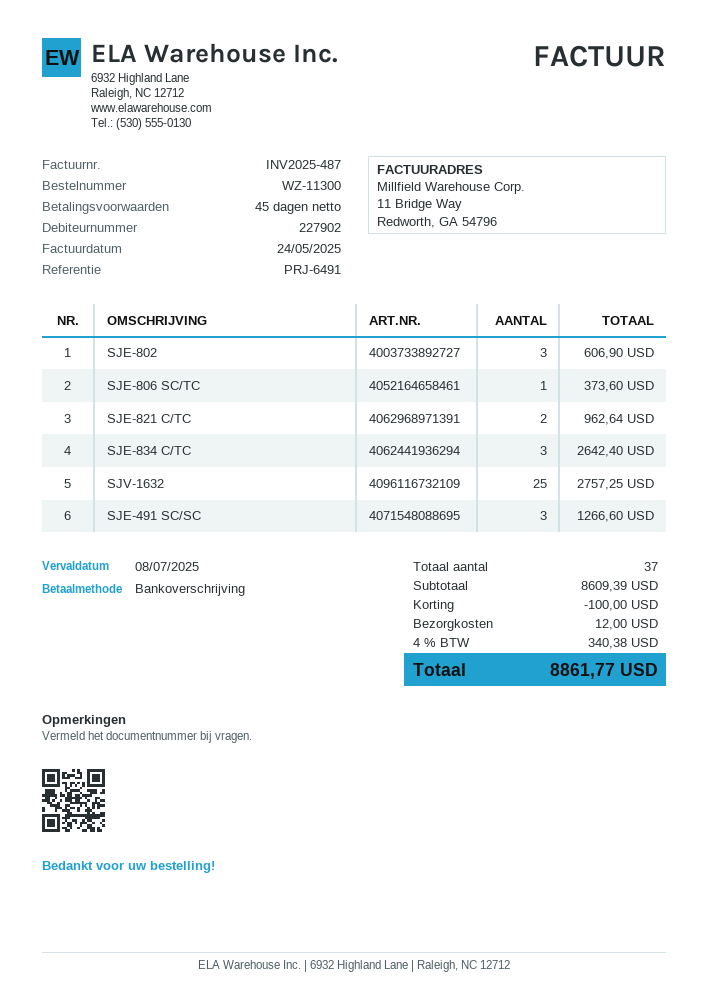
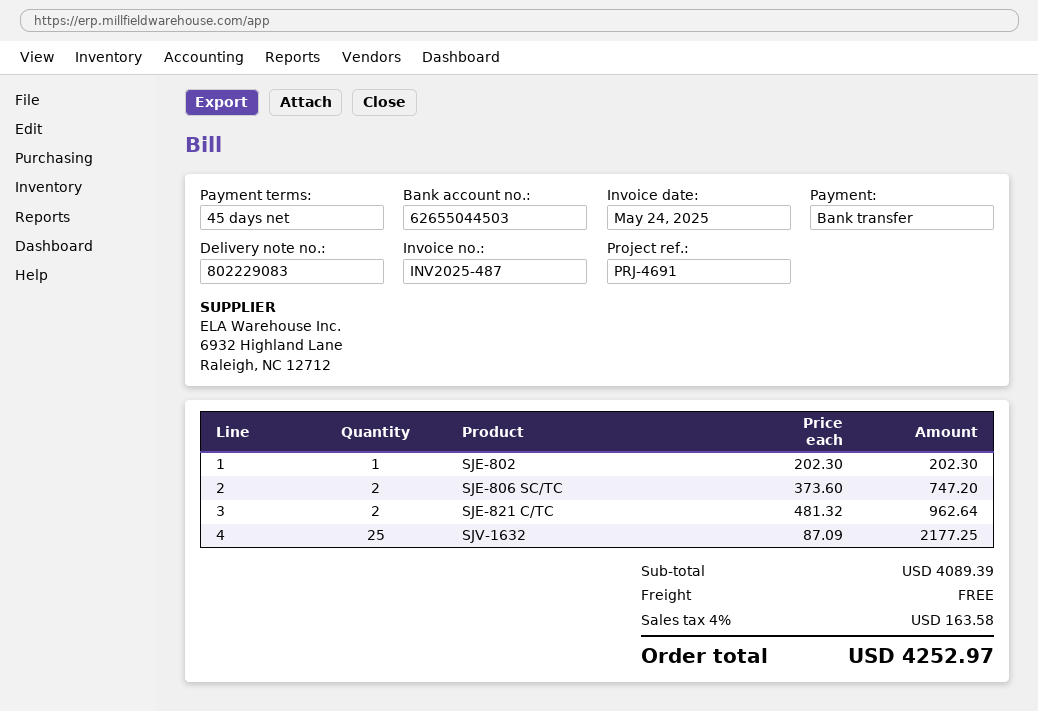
reference: PRJ-6491 -> PRJ-4691
SJE-802: 3 for 606.90 -> 1 for 202.30
SJE-806 SC/TC: 1 for 373.60 -> 2 for 747.20
SJE-834 C/TC: 3 for 2642.40 -> none
SJV-1632: 25 for 2757.25 -> 25 for 2177.25
SJE-491 SC/SC: 3 for 1266.60 -> none
subtotal: 8609.39 -> 4089.39
discount: 100.00 -> none
shipping: 12.00 -> 0.00
tax: 4% = 340.38 -> 4% = 163.58
total: 8861.77 -> 4252.97

